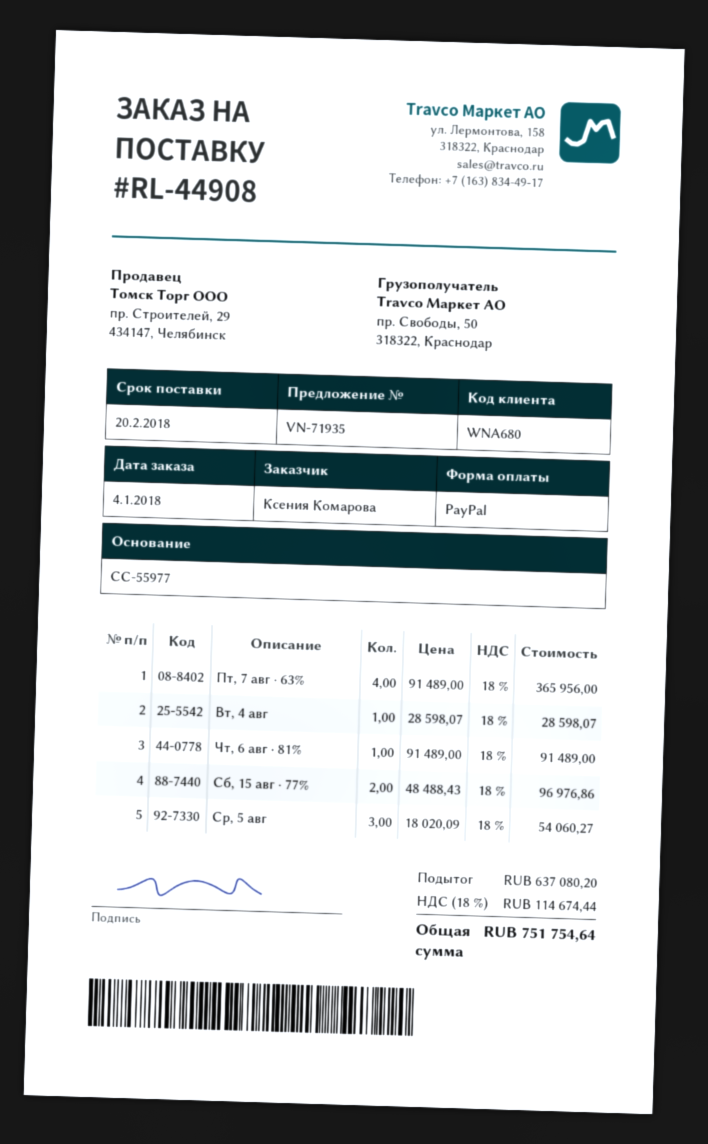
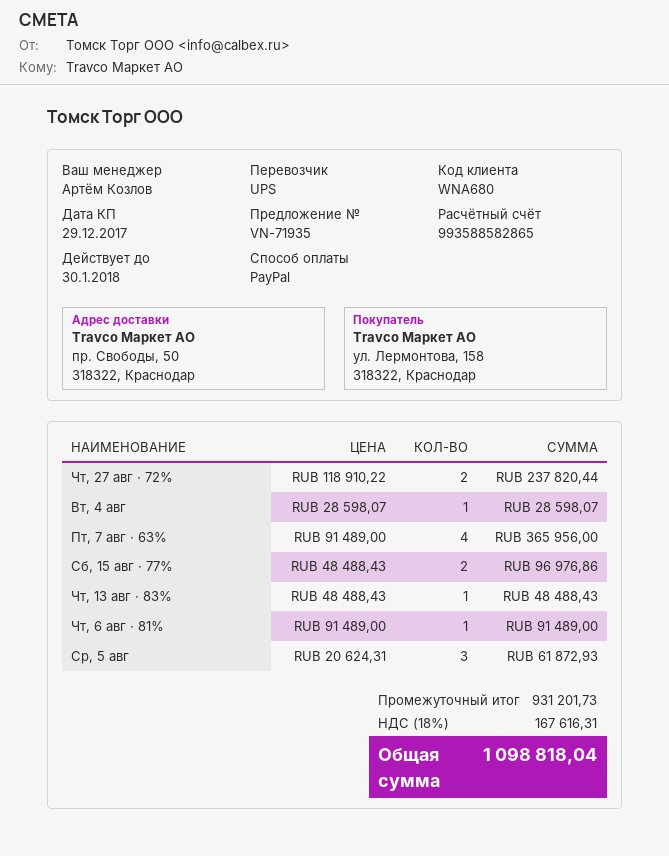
Ср, 5 авг: 3 x 18020.09 = 54060.27 -> 3 x 20624.31 = 61872.93
Чт, 27 авг · 72%: none -> 2 x 118910.22 = 237820.44
Чт, 13 авг · 83%: none -> 1 x 48488.43 = 48488.43
subtotal: 637080.20 -> 931201.73
tax: 18% = 114674.44 -> 18% = 167616.31
total: 751754.64 -> 1098818.04

